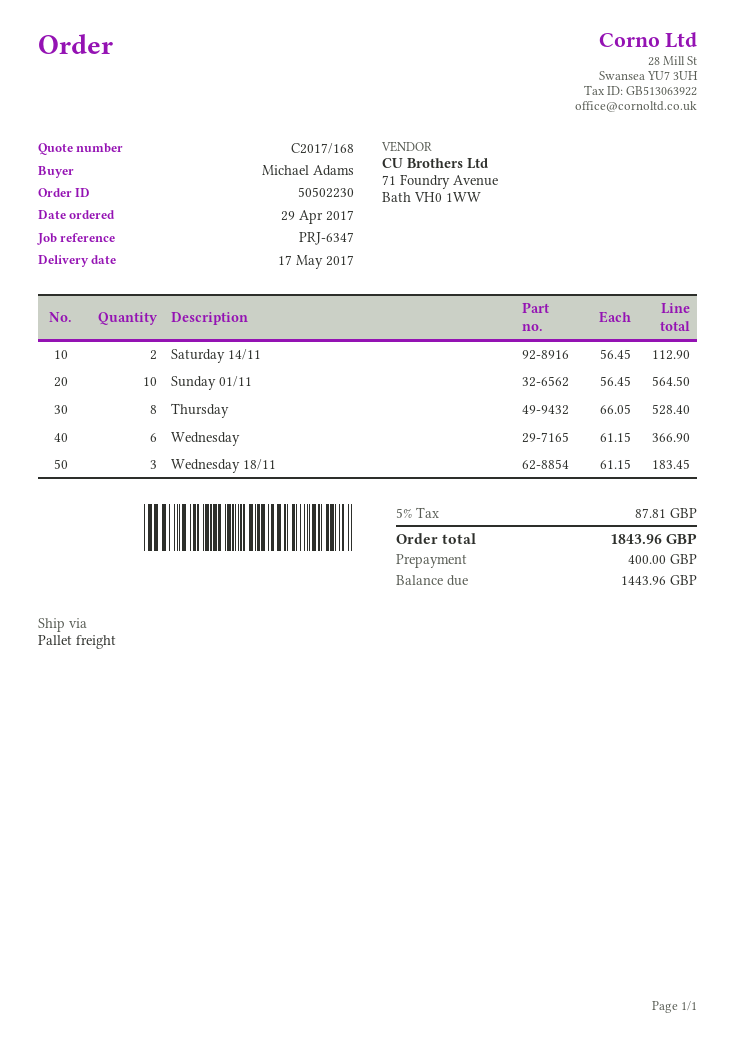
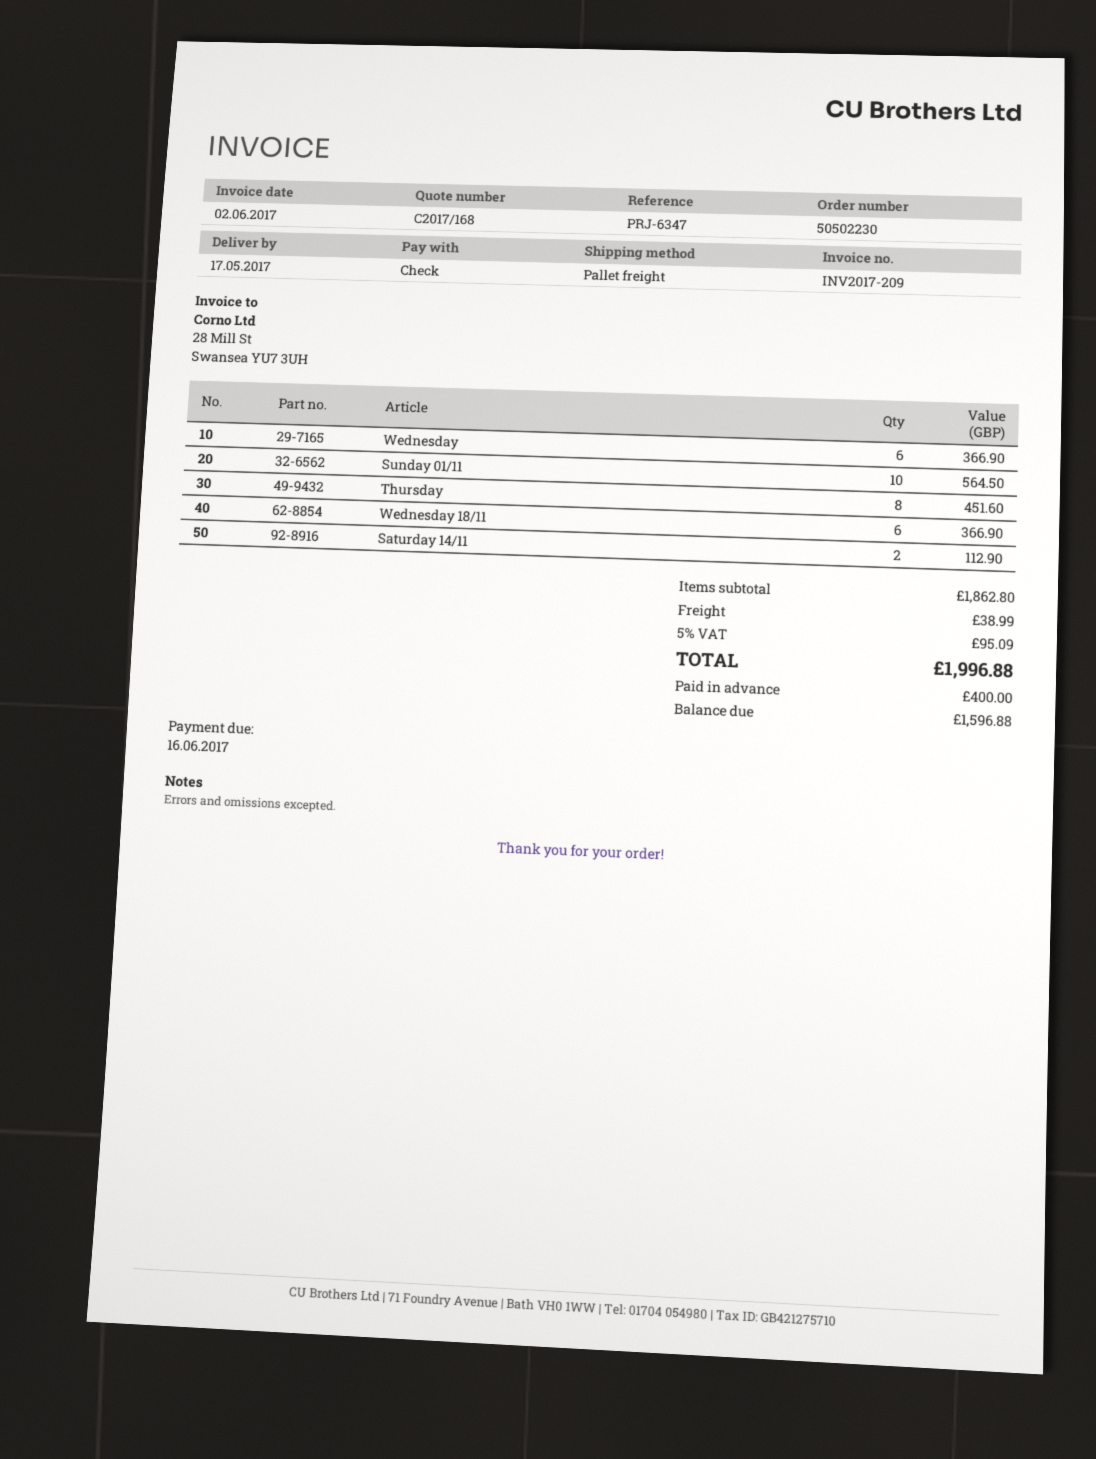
Thursday: 8 for 528.40 -> 8 for 451.60
Wednesday 18/11: 3 for 183.45 -> 6 for 366.90
shipping: none -> 38.99
tax: 5% = 87.81 -> 5% = 95.09
total: 1843.96 -> 1996.88
balance: 1443.96 -> 1596.88

